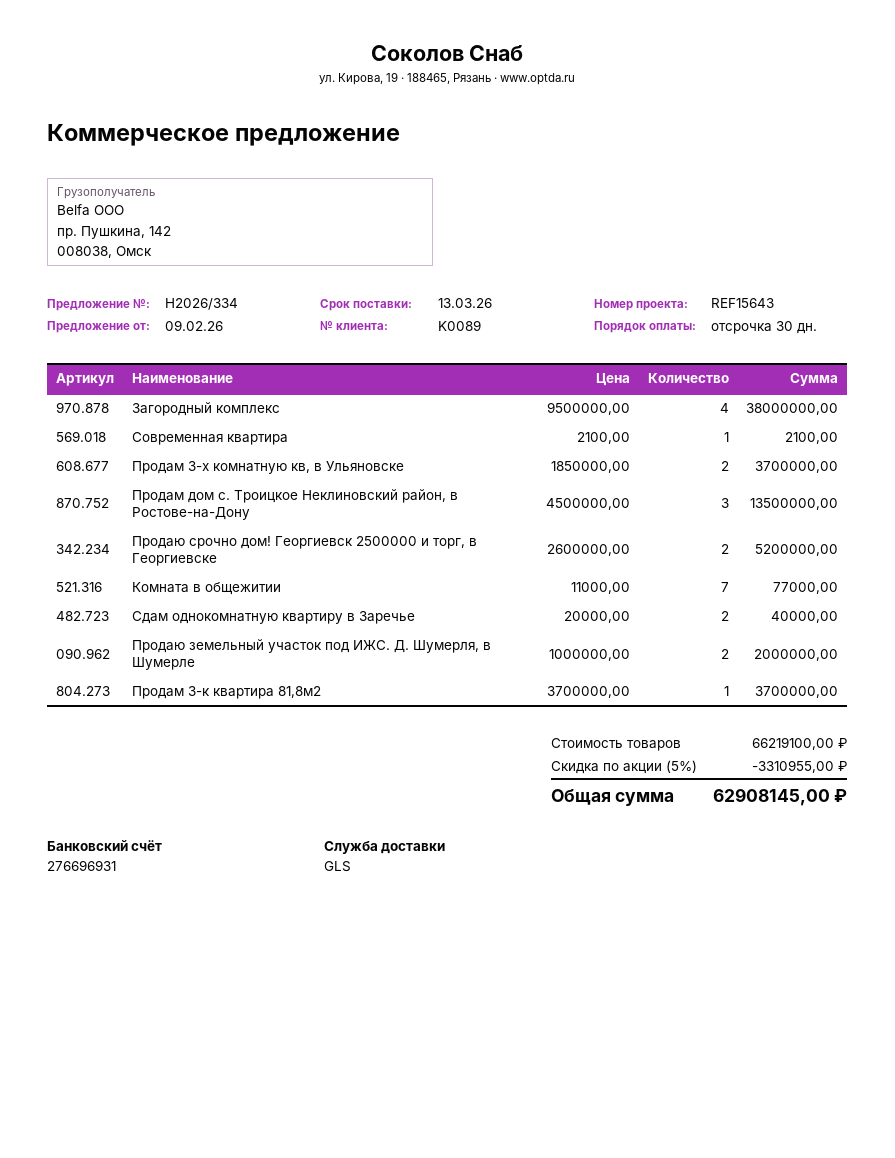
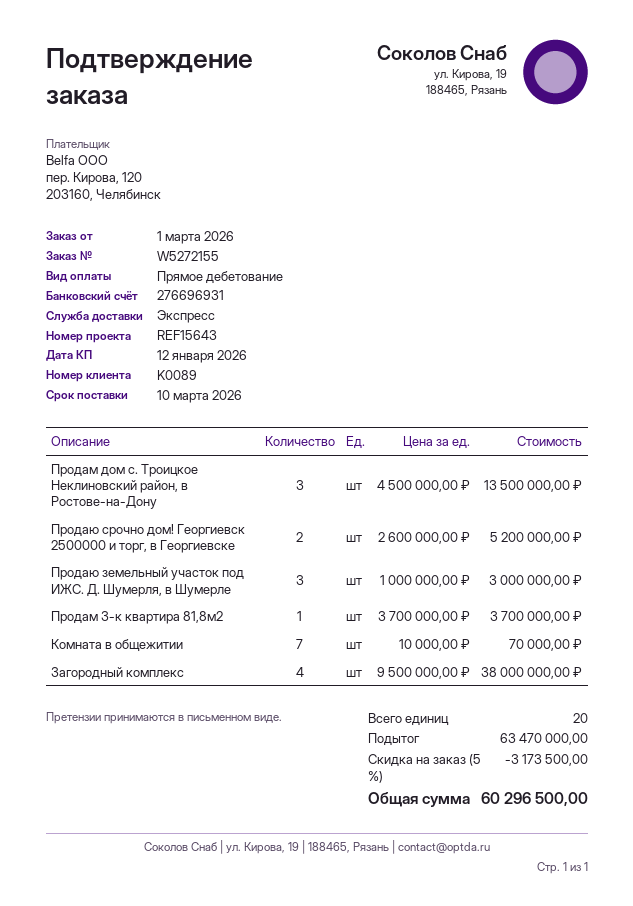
quote date: 2026-02-09 -> 2026-01-12
delivery date: 2026-03-13 -> 2026-03-10
shipping method: GLS -> express
Современная квартира: 1 x 2100.00 = 2100.00 -> none
Продам 3-х комнатную кв, в Ульяновске: 2 x 1850000.00 = 3700000.00 -> none
Комната в общежитии: 7 x 11000.00 = 77000.00 -> 7 x 10000.00 = 70000.00
Сдам однокомнатную квартиру в Заречье: 2 x 20000.00 = 40000.00 -> none
Продаю земельный участок под ИЖС. Д. Шумерля, в Шумерле: 2 x 1000000.00 = 2000000.00 -> 3 x 1000000.00 = 3000000.00
subtotal: 66219100.00 -> 63470000.00
discount: 5% = 3310955.00 -> 5% = 3173500.00
total: 62908145.00 -> 60296500.00

